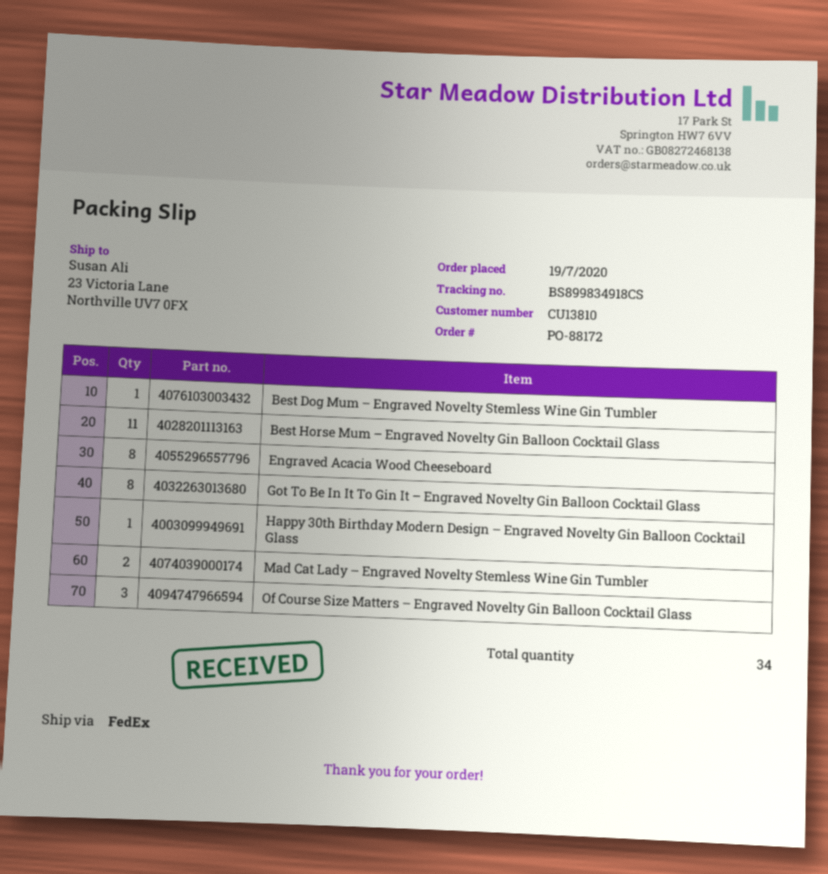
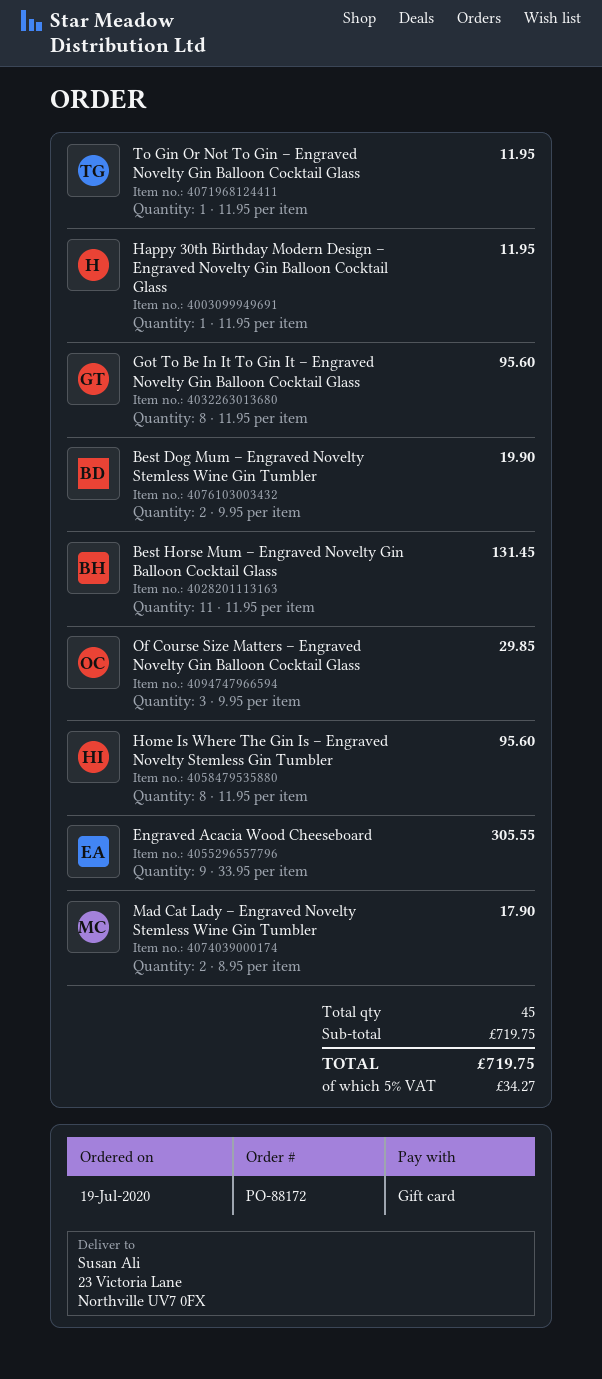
Best Dog Mum – Engraved Novelty Stemless Wine Gin Tumbler: 1 -> 2
Engraved Acacia Wood Cheeseboard: 8 -> 9
To Gin Or Not To Gin – Engraved Novelty Gin Balloon Cocktail Glass: none -> 1
Home Is Where The Gin Is – Engraved Novelty Stemless Gin Tumbler: none -> 8
total quantity: 34 -> 45

